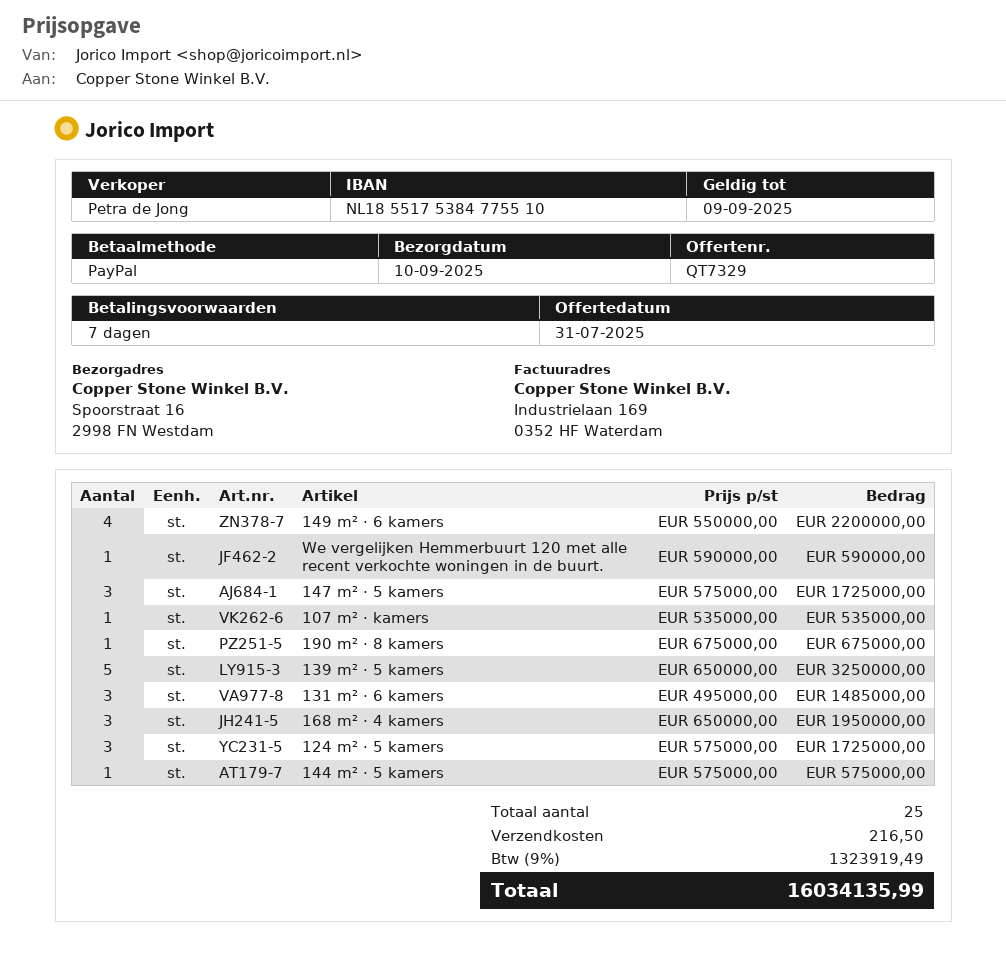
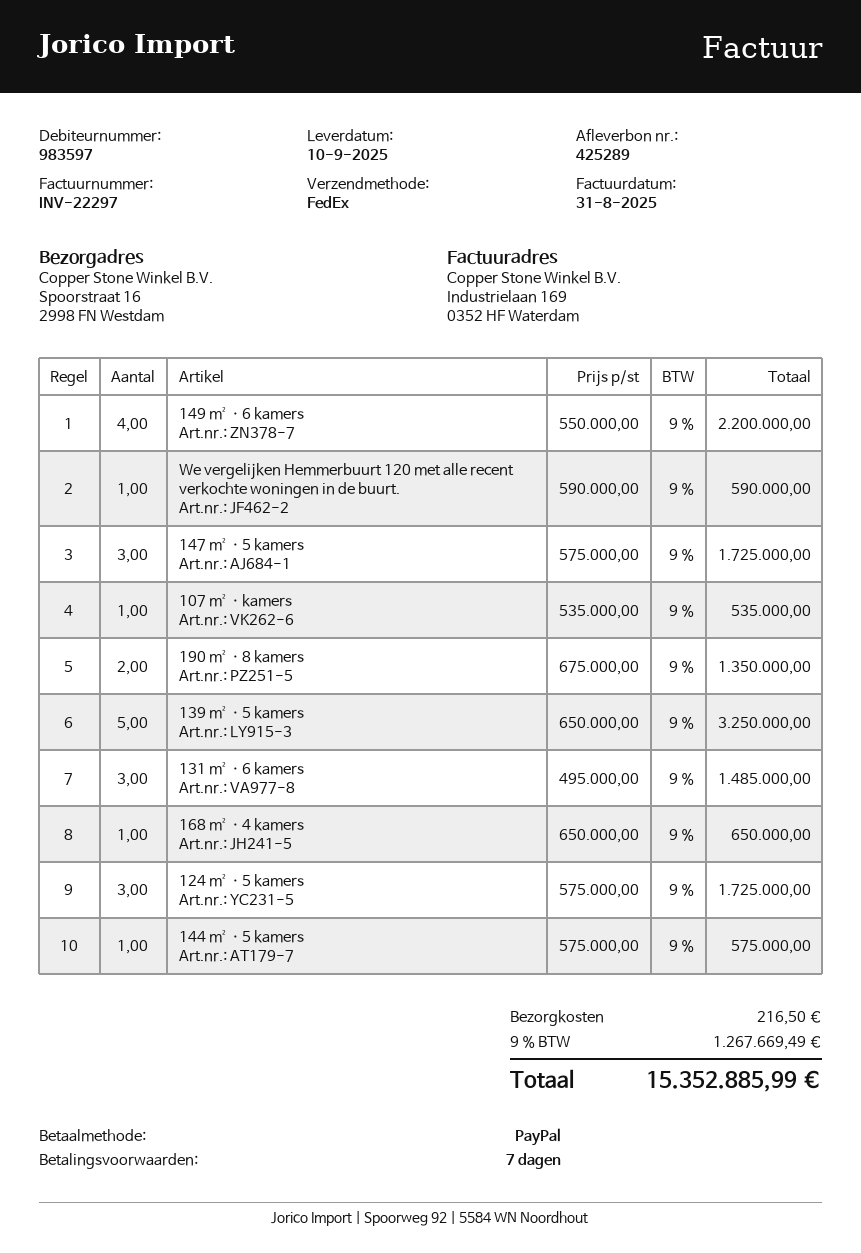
190 m² · 8 kamers: 1 x 675000.00 = 675000.00 -> 2 x 675000.00 = 1350000.00
168 m² · 4 kamers: 3 x 650000.00 = 1950000.00 -> 1 x 650000.00 = 650000.00
tax: 9% = 1323919.49 -> 9% = 1267669.49
total: 16034135.99 -> 15352885.99

